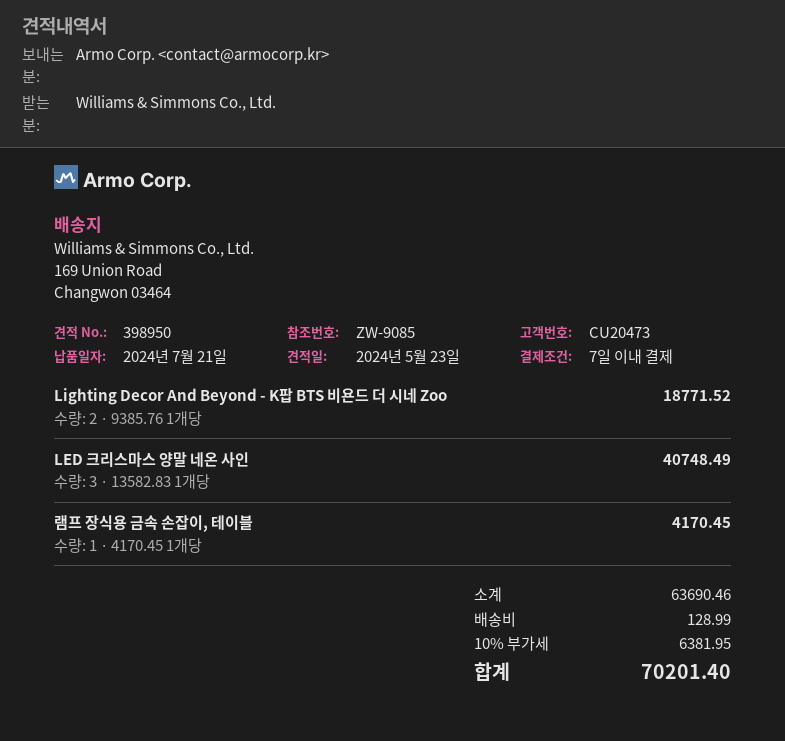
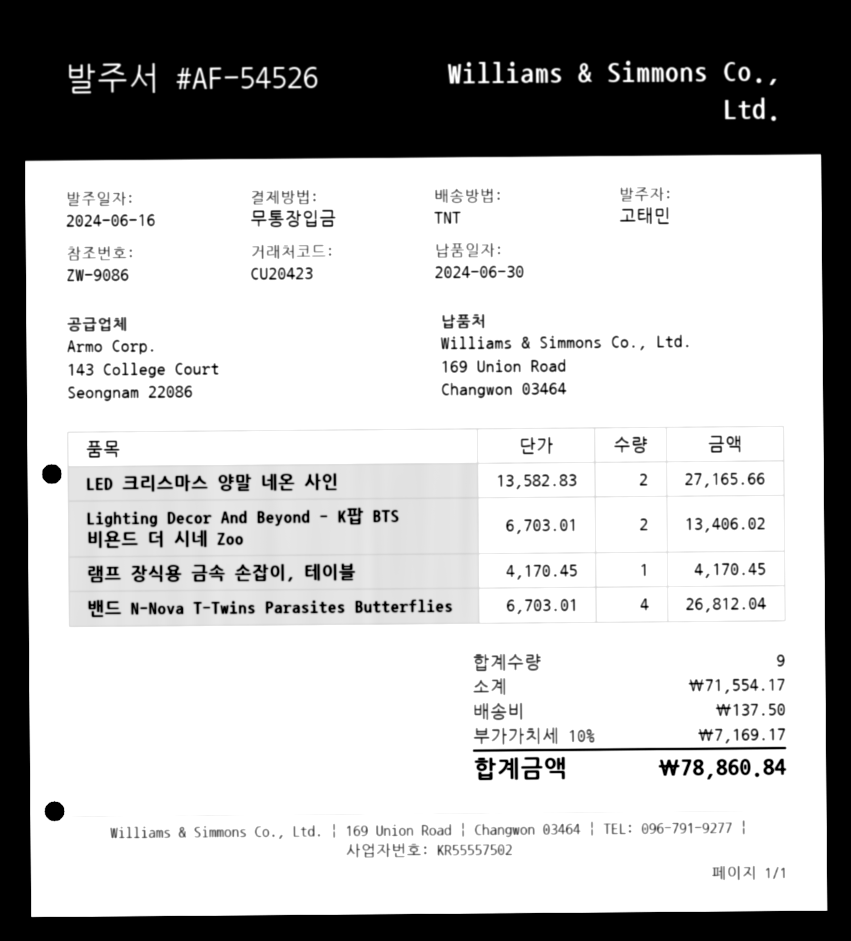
delivery date: 2024-07-21 -> 2024-06-30
customer number: CU20473 -> CU20423
reference: ZW-9085 -> ZW-9086
Lighting Decor And Beyond - K팝 BTS 비욘드 더 시네 Zoo: 2 x 9385.76 = 18771.52 -> 2 x 6703.01 = 13406.02
LED 크리스마스 양말 네온 사인: 3 x 13582.83 = 40748.49 -> 2 x 13582.83 = 27165.66
밴드 N-Nova T-Twins Parasites Butterflies: none -> 4 x 6703.01 = 26812.04
subtotal: 63690.46 -> 71554.17
shipping: 128.99 -> 137.50
tax: 10% = 6381.95 -> 10% = 7169.17
total: 70201.40 -> 78860.84

